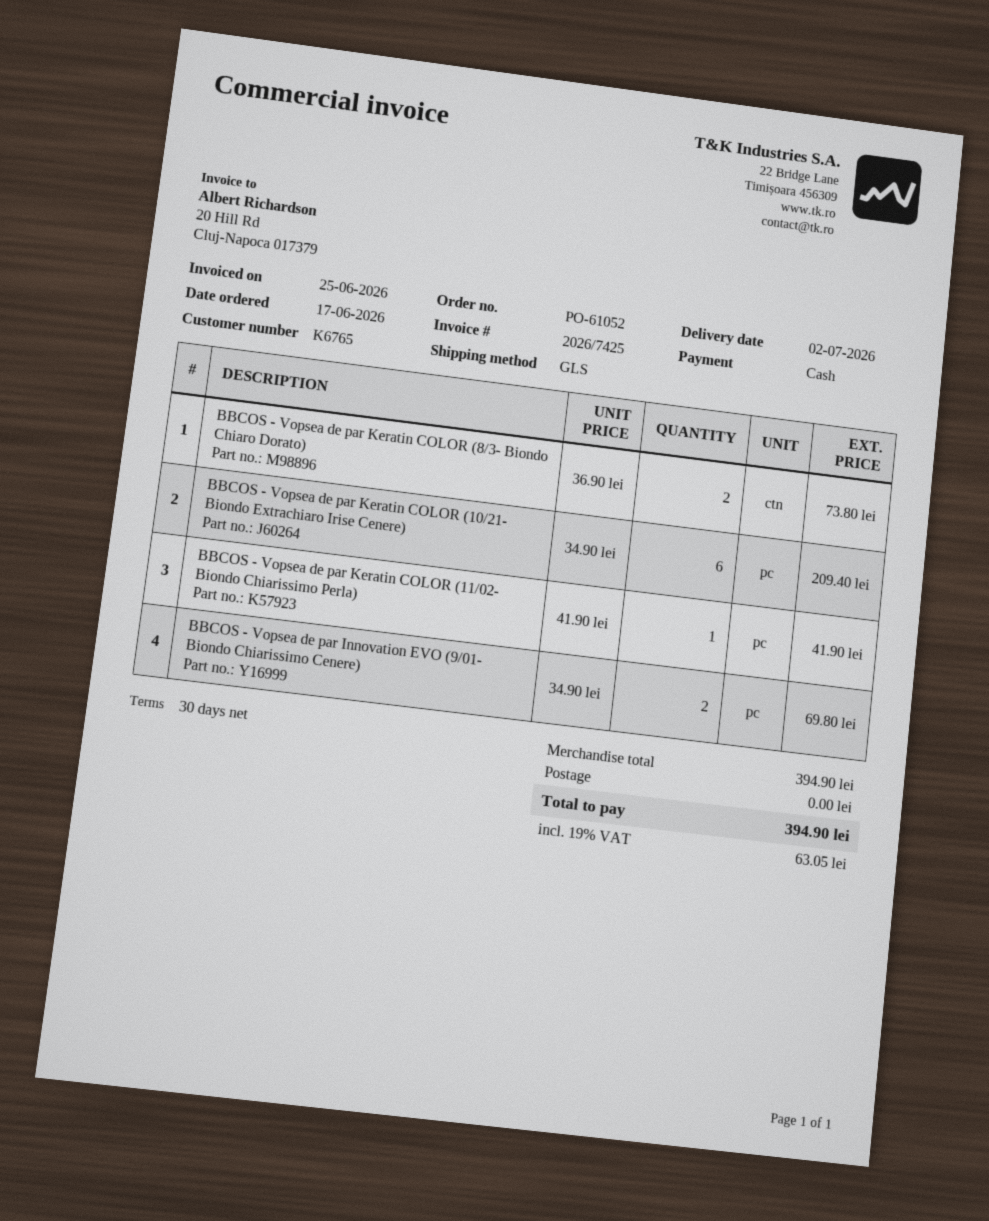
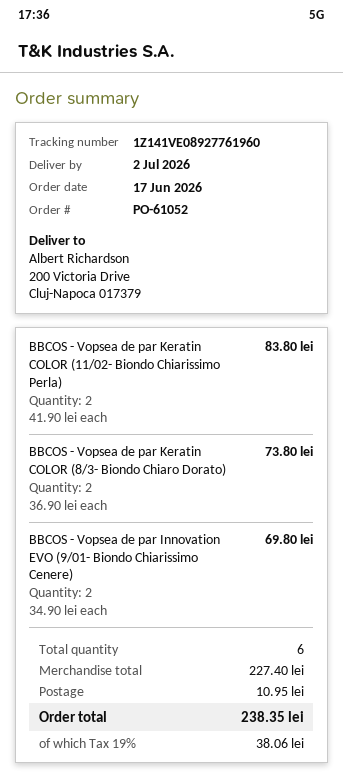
BBCOS - Vopsea de par Keratin COLOR (10/21- Biondo Extrachiaro Irise Cenere): 6 x 34.90 = 209.40 -> none
BBCOS - Vopsea de par Keratin COLOR (11/02- Biondo Chiarissimo Perla): 1 x 41.90 = 41.90 -> 2 x 41.90 = 83.80
subtotal: 394.90 -> 227.40
shipping: 0.00 -> 10.95
tax: 19% = 63.05 -> 19% = 38.06
total: 394.90 -> 238.35

